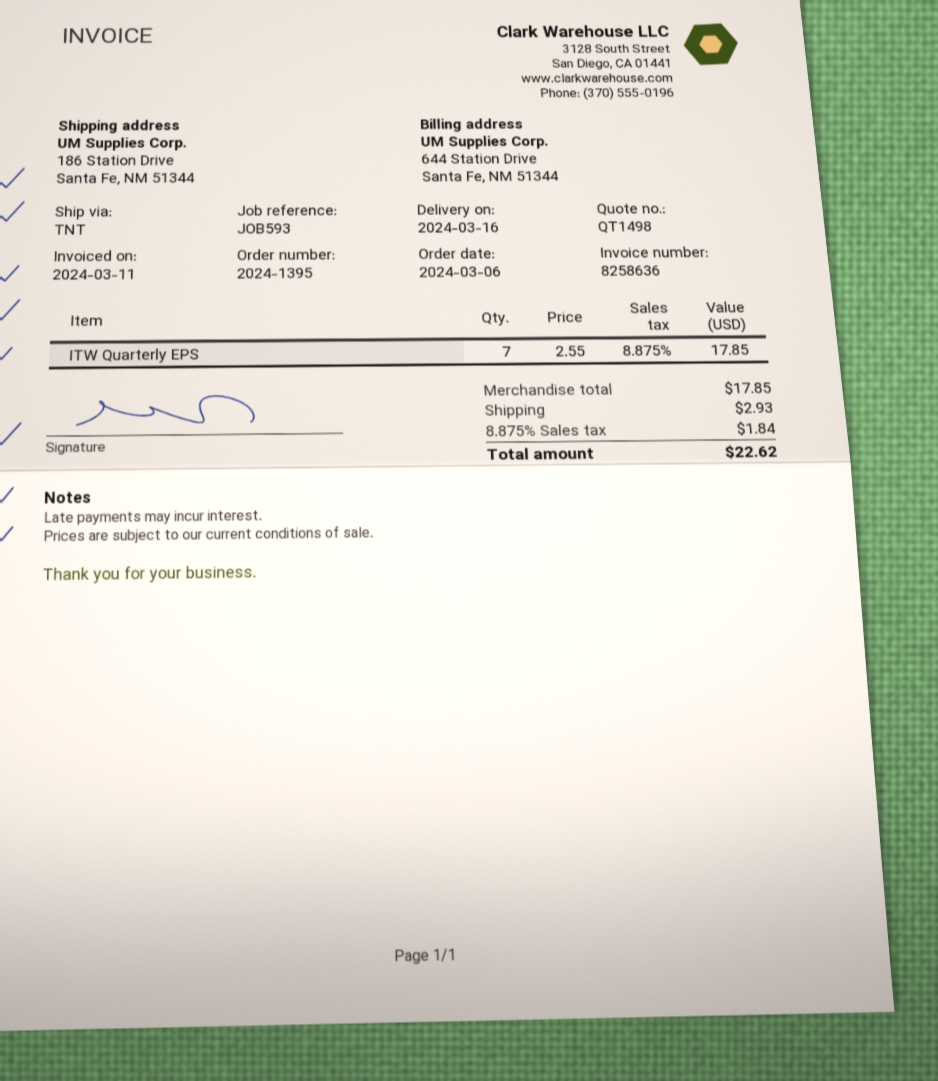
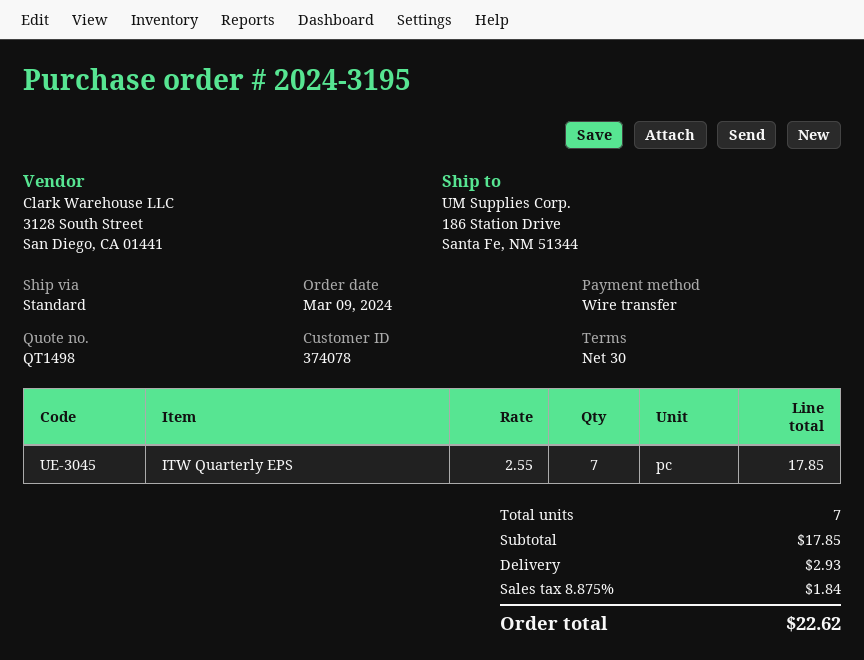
order number: 2024-1395 -> 2024-3195
order date: 2024-03-06 -> 2024-03-09
shipping method: TNT -> standard

